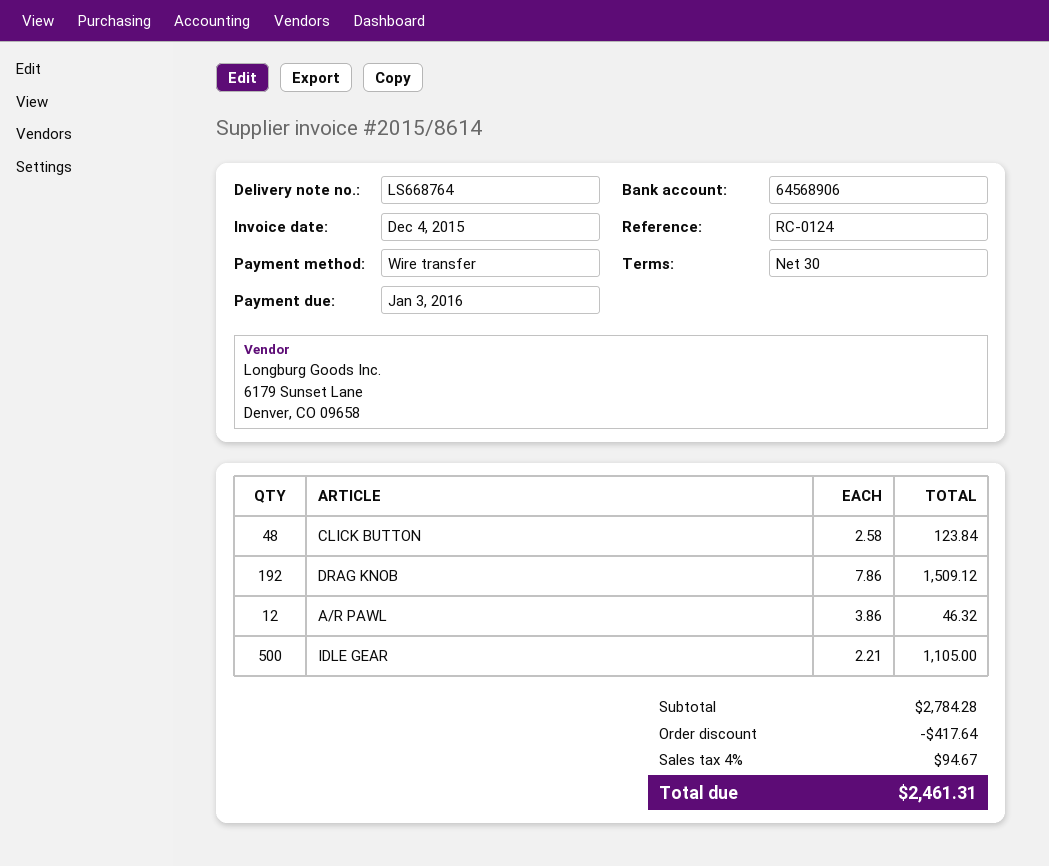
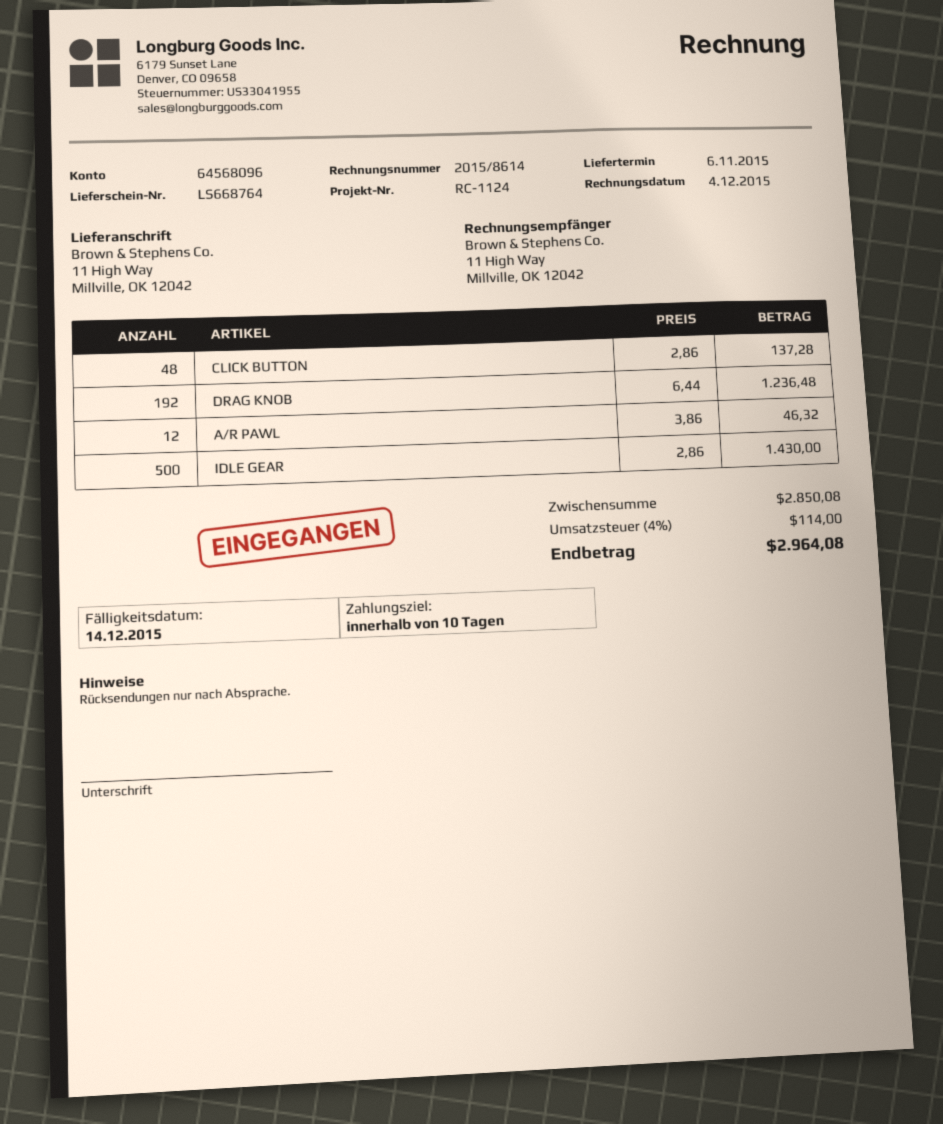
payment terms: 30 days -> 10 days
due date: 2016-01-03 -> 2015-12-14
reference: RC-0124 -> RC-1124
bank account: 64568906 -> 64568096
CLICK BUTTON: 48 x 2.58 = 123.84 -> 48 x 2.86 = 137.28
DRAG KNOB: 192 x 7.86 = 1509.12 -> 192 x 6.44 = 1236.48
IDLE GEAR: 500 x 2.21 = 1105.00 -> 500 x 2.86 = 1430.00
subtotal: 2784.28 -> 2850.08
discount: 417.64 -> none
tax: 4% = 94.67 -> 4% = 114.00
total: 2461.31 -> 2964.08

